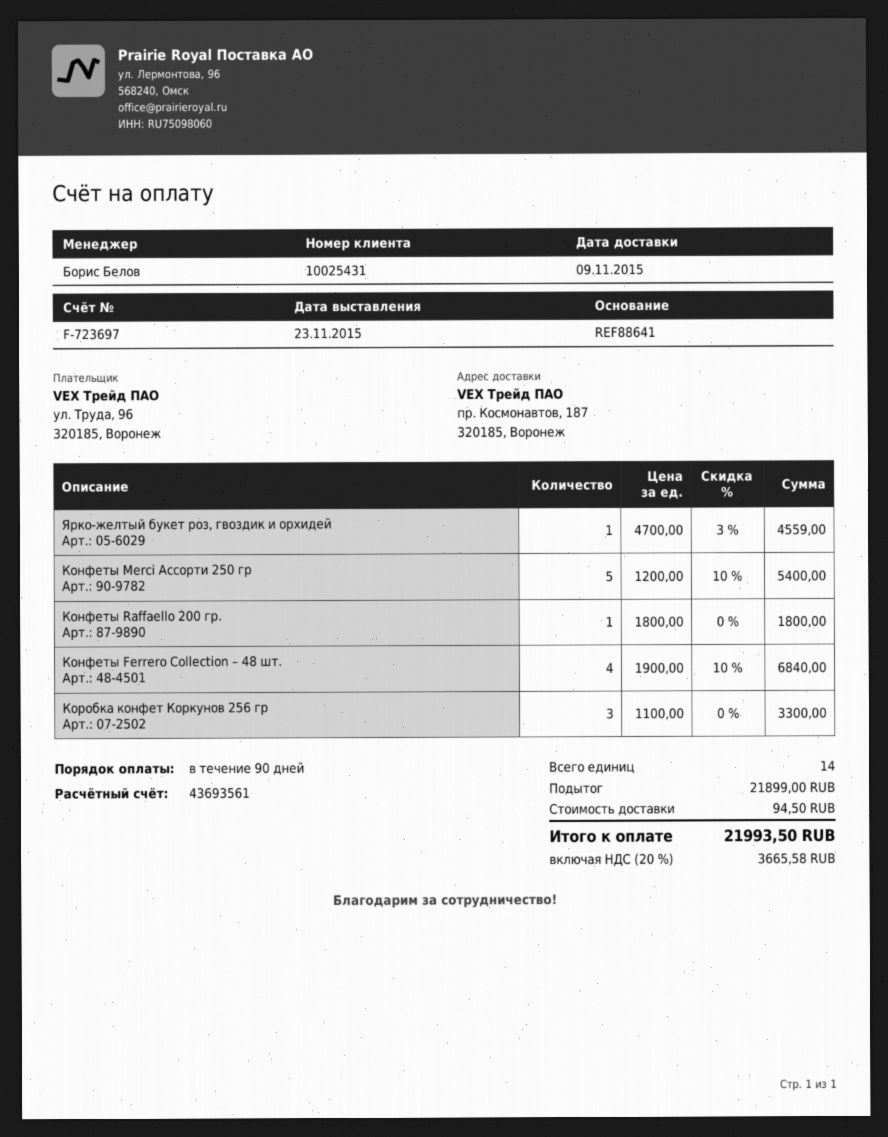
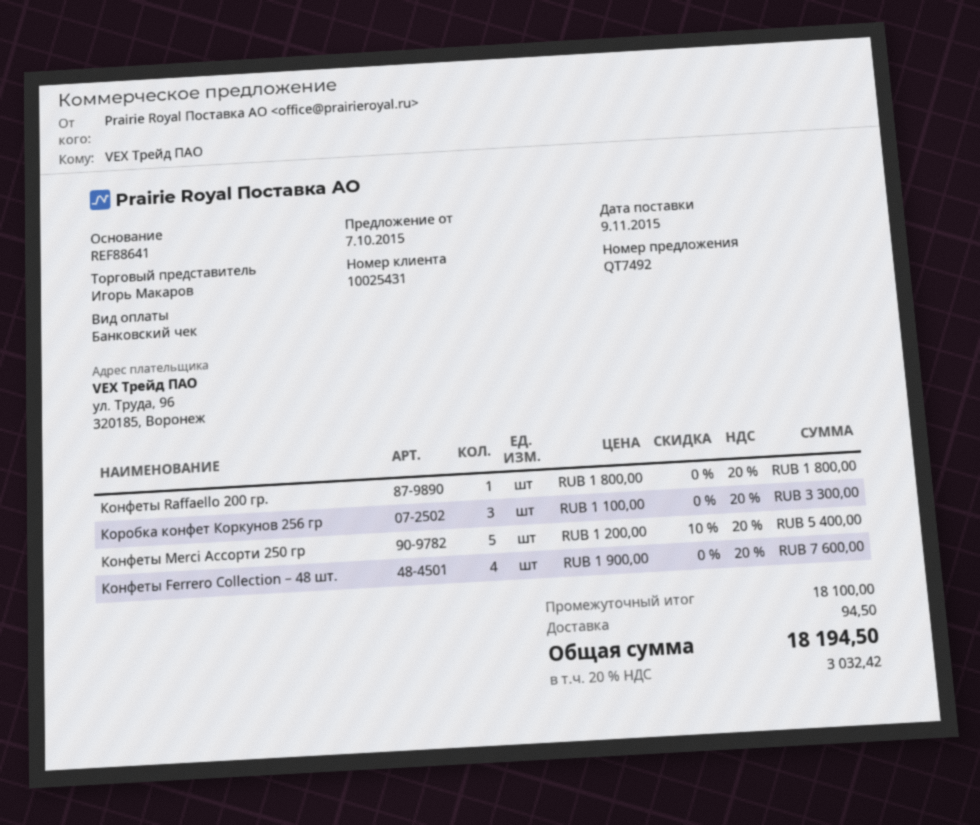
sales rep: Борис Белов -> Игорь Макаров
Ярко-желтый букет роз, гвоздик и орхидей: 1 x 4700.00 - 3% = 4559.00 -> none
Конфеты Ferrero Collection – 48 шт.: 4 x 1900.00 - 10% = 6840.00 -> 4 x 1900.00 = 7600.00
subtotal: 21899.00 -> 18100.00
tax: 20% = 3665.58 -> 20% = 3032.42
total: 21993.50 -> 18194.50

